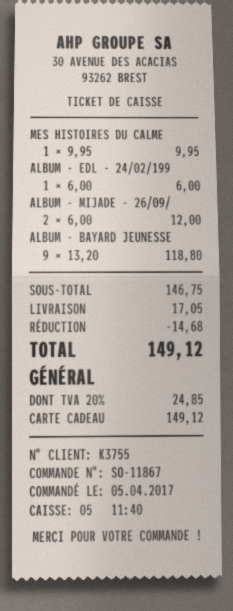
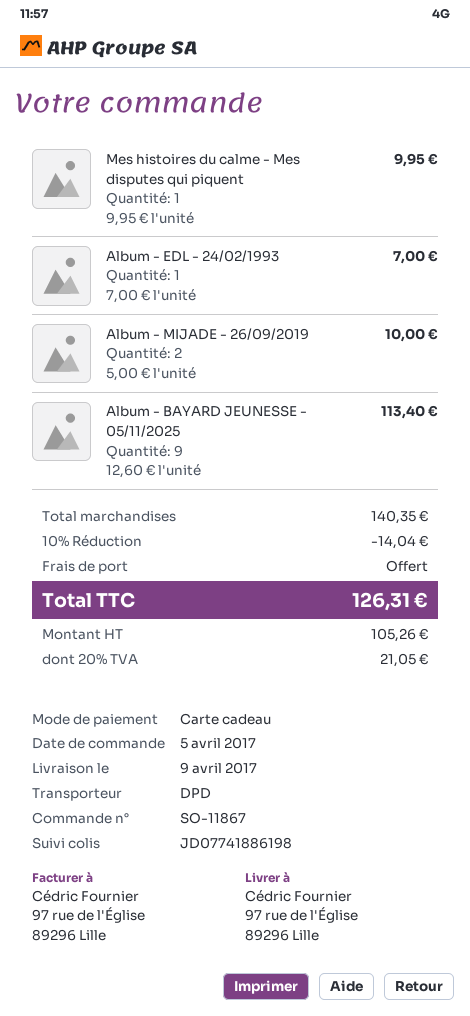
ALBUM - EDL - 24/02/199: 1 x 6.00 = 6.00 -> 1 x 7.00 = 7.00
ALBUM - MIJADE - 26/09/: 2 x 6.00 = 12.00 -> 2 x 5.00 = 10.00
ALBUM - BAYARD JEUNESSE: 9 x 13.20 = 118.80 -> 9 x 12.60 = 113.40
subtotal: 146.75 -> 140.35
discount: 14.68 -> 14.04
shipping: 17.05 -> 0.00
tax: 20% = 24.85 -> 20% = 21.05
total: 149.12 -> 126.31

